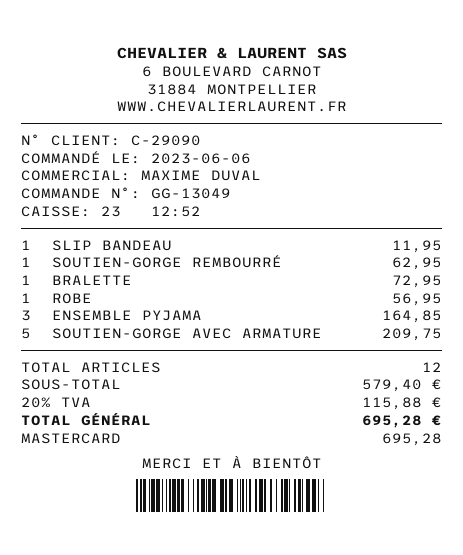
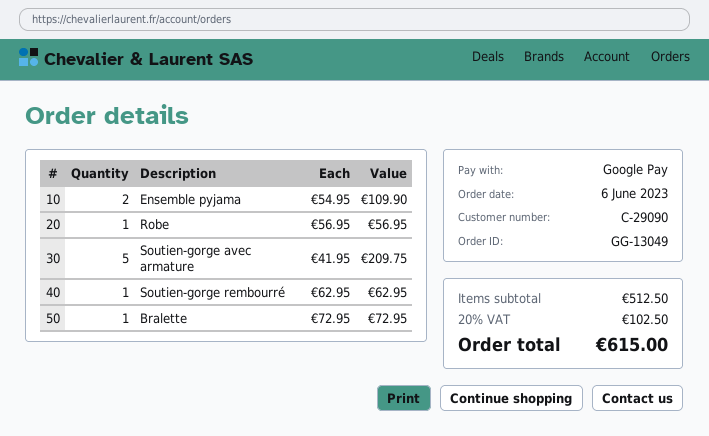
payment method: Mastercard -> Google Pay
SLIP BANDEAU: 1 for 11.95 -> none
ENSEMBLE PYJAMA: 3 for 164.85 -> 2 for 109.90
subtotal: 579.40 -> 512.50
tax: 20% = 115.88 -> 20% = 102.50
total: 695.28 -> 615.00

